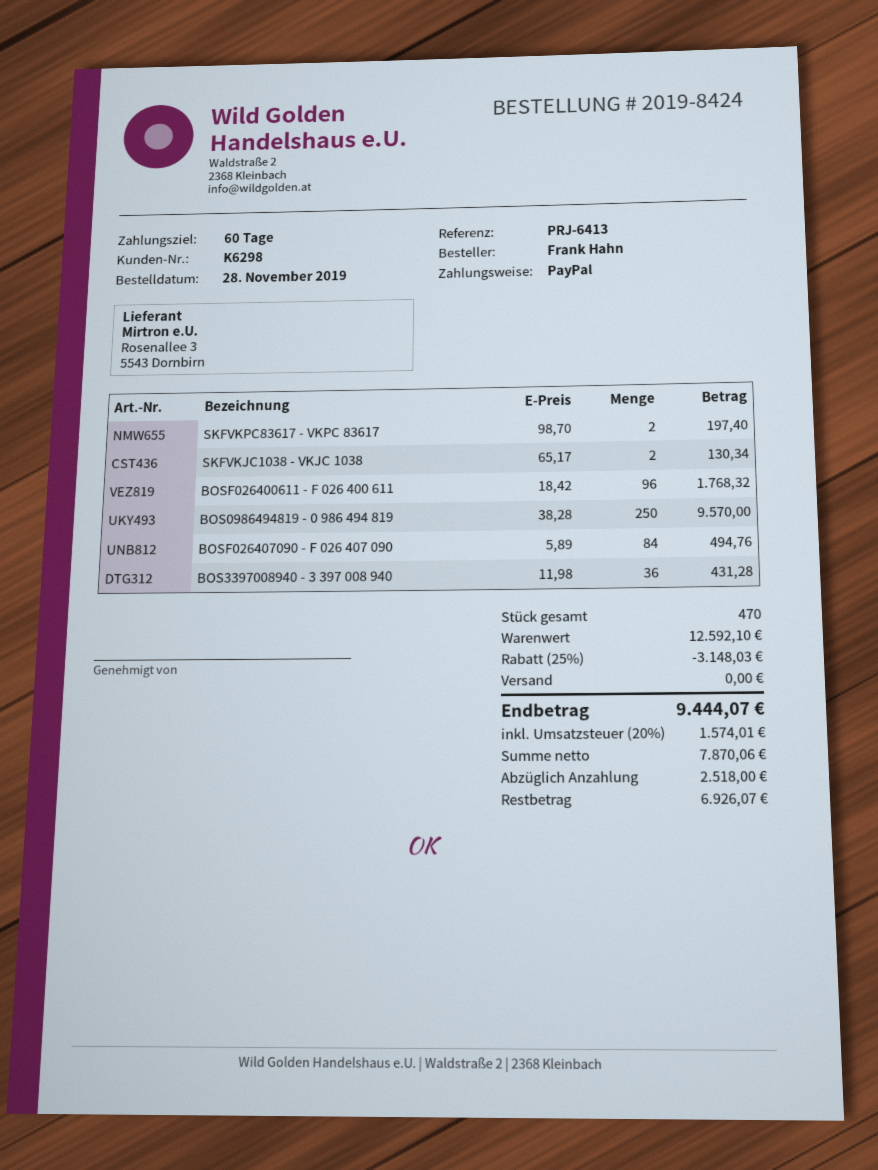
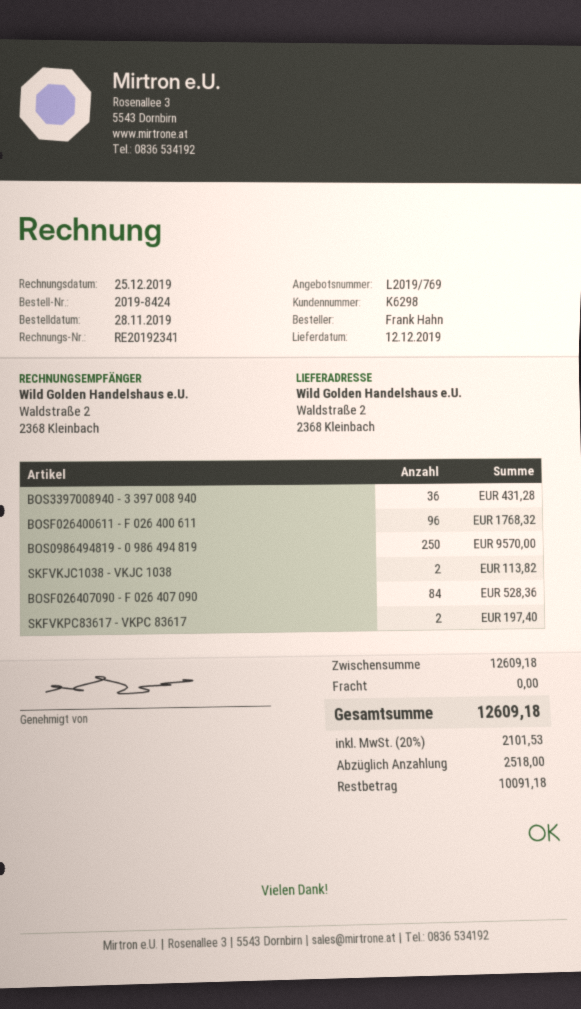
SKFVKJC1038 - VKJC 1038: 2 for 130.34 -> 2 for 113.82
BOSF026407090 - F 026 407 090: 84 for 494.76 -> 84 for 528.36
subtotal: 12592.10 -> 12609.18
discount: 25% = 3148.03 -> none
tax: 20% = 1574.01 -> 20% = 2101.53
total: 9444.07 -> 12609.18
balance: 6926.07 -> 10091.18

